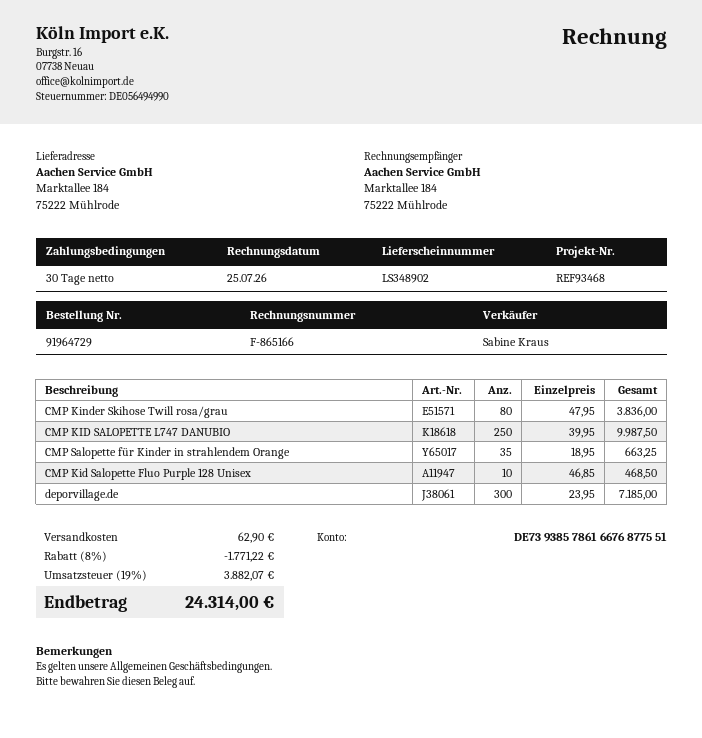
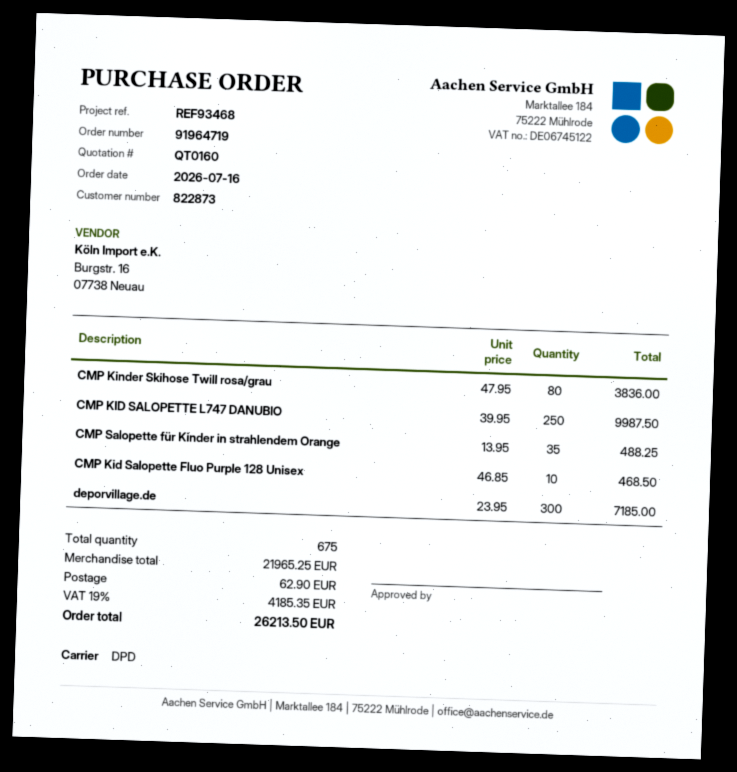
order number: 91964729 -> 91964719
CMP Salopette für Kinder in strahlendem Orange: 35 x 18.95 = 663.25 -> 35 x 13.95 = 488.25
discount: 8% = 1771.22 -> none
tax: 19% = 3882.07 -> 19% = 4185.35
total: 24314.00 -> 26213.50

